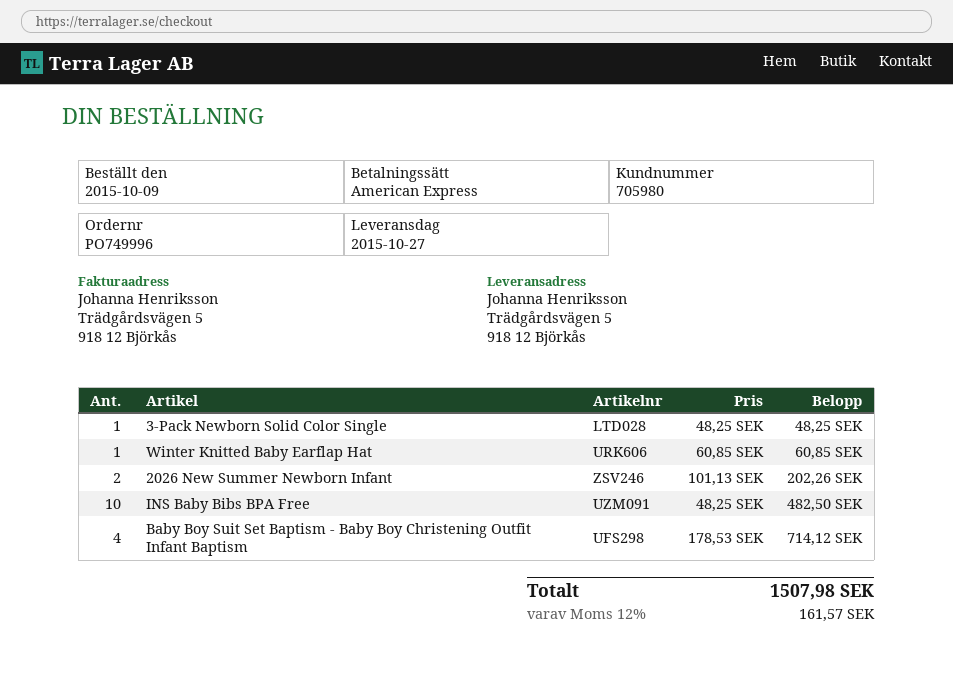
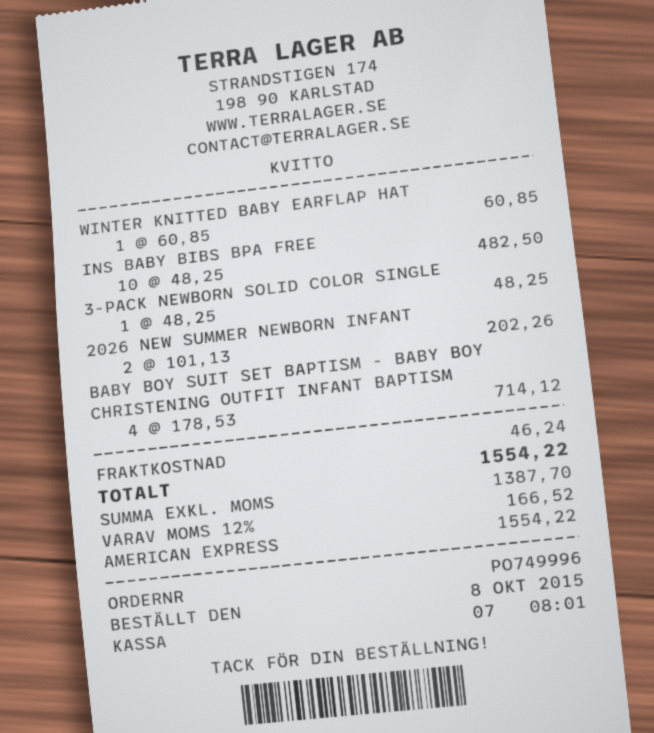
order date: 2015-10-09 -> 2015-10-08
shipping: none -> 46.24
tax: 12% = 161.57 -> 12% = 166.52
total: 1507.98 -> 1554.22

